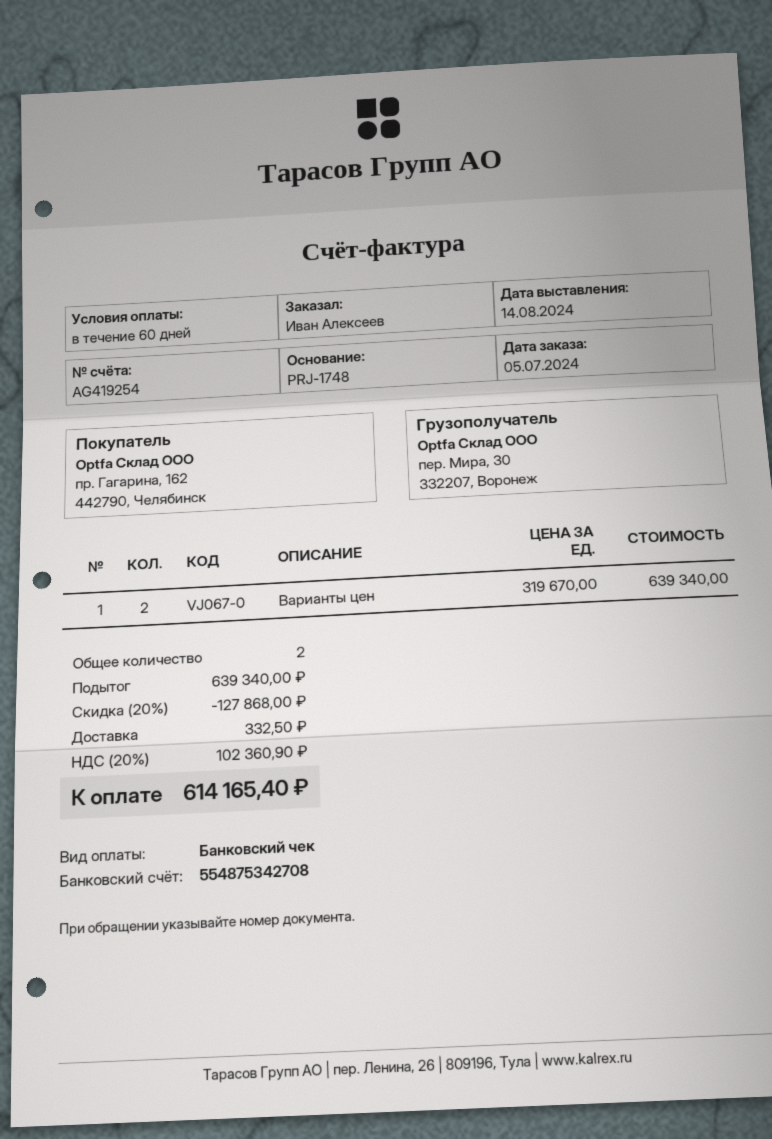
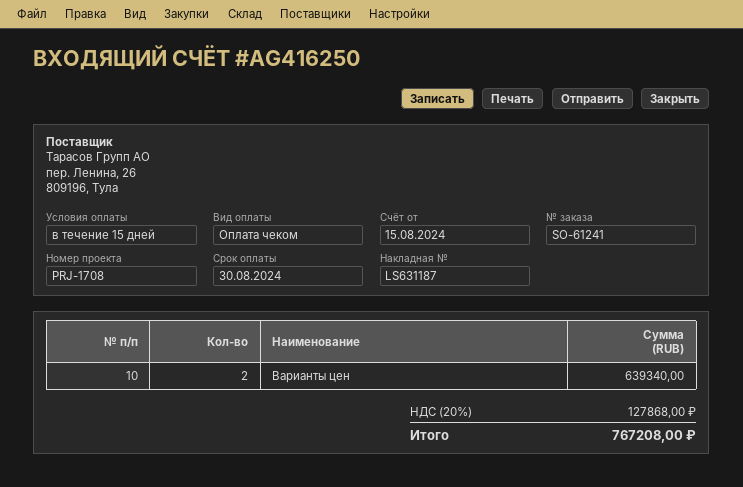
invoice number: AG419254 -> AG416250
invoice date: 2024-08-14 -> 2024-08-15
payment terms: 60 days -> 15 days
reference: PRJ-1748 -> PRJ-1708
discount: 20% = 127868.00 -> none
shipping: 332.50 -> none
tax: 20% = 102360.90 -> 20% = 127868.00
total: 614165.40 -> 767208.00

